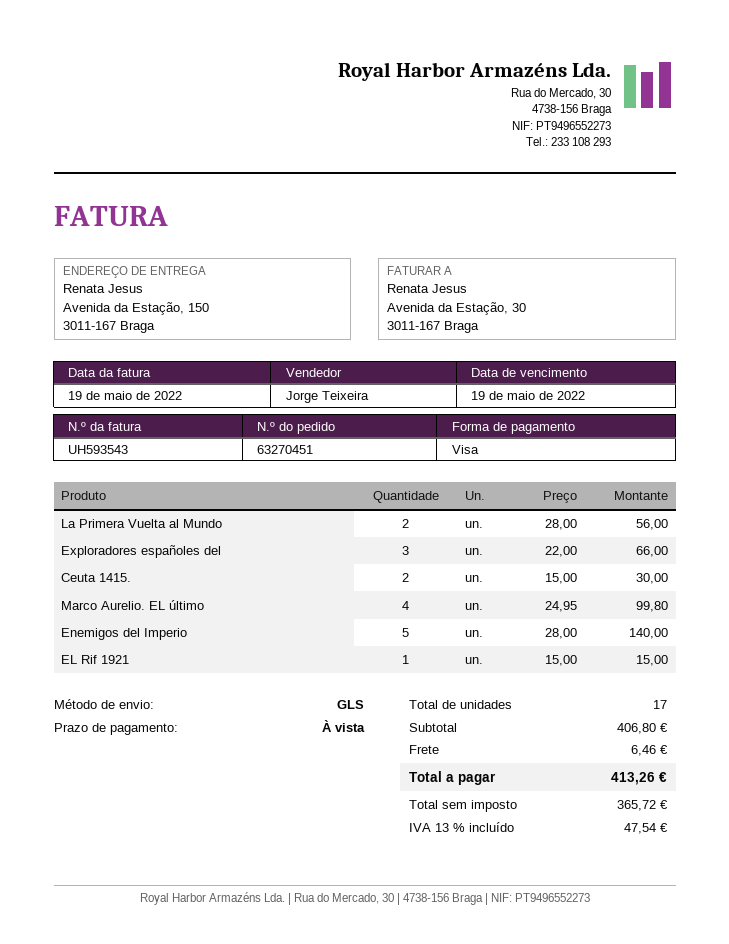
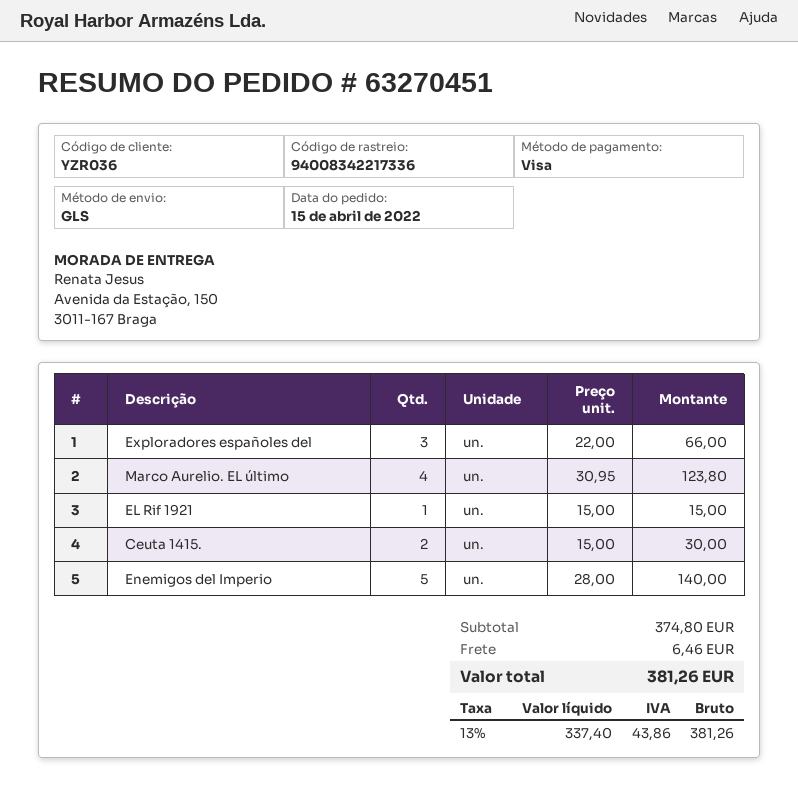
La Primera Vuelta al Mundo: 2 x 28.00 = 56.00 -> none
Marco Aurelio. EL último: 4 x 24.95 = 99.80 -> 4 x 30.95 = 123.80
subtotal: 406.80 -> 374.80
net: 365.72 -> 337.40
tax: 13% = 47.54 -> 13% = 43.86
total: 413.26 -> 381.26

